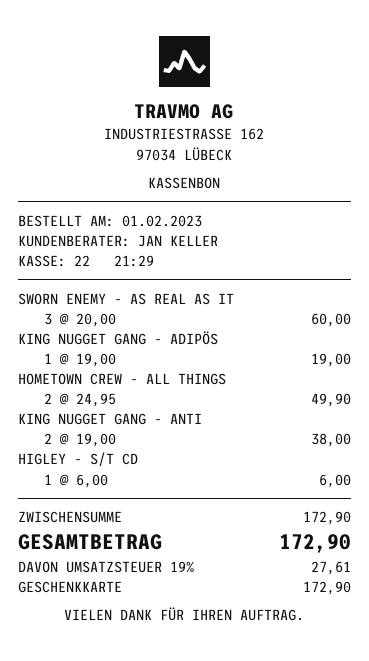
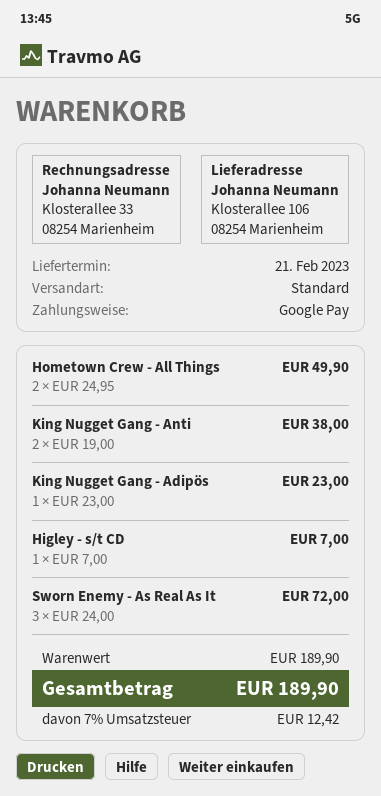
payment method: gift card -> Google Pay
SWORN ENEMY - AS REAL AS IT: 3 x 20.00 = 60.00 -> 3 x 24.00 = 72.00
KING NUGGET GANG - ADIPÖS: 1 x 19.00 = 19.00 -> 1 x 23.00 = 23.00
HIGLEY - S/T CD: 1 x 6.00 = 6.00 -> 1 x 7.00 = 7.00
subtotal: 172.90 -> 189.90
tax: 19% = 27.61 -> 7% = 12.42
total: 172.90 -> 189.90

